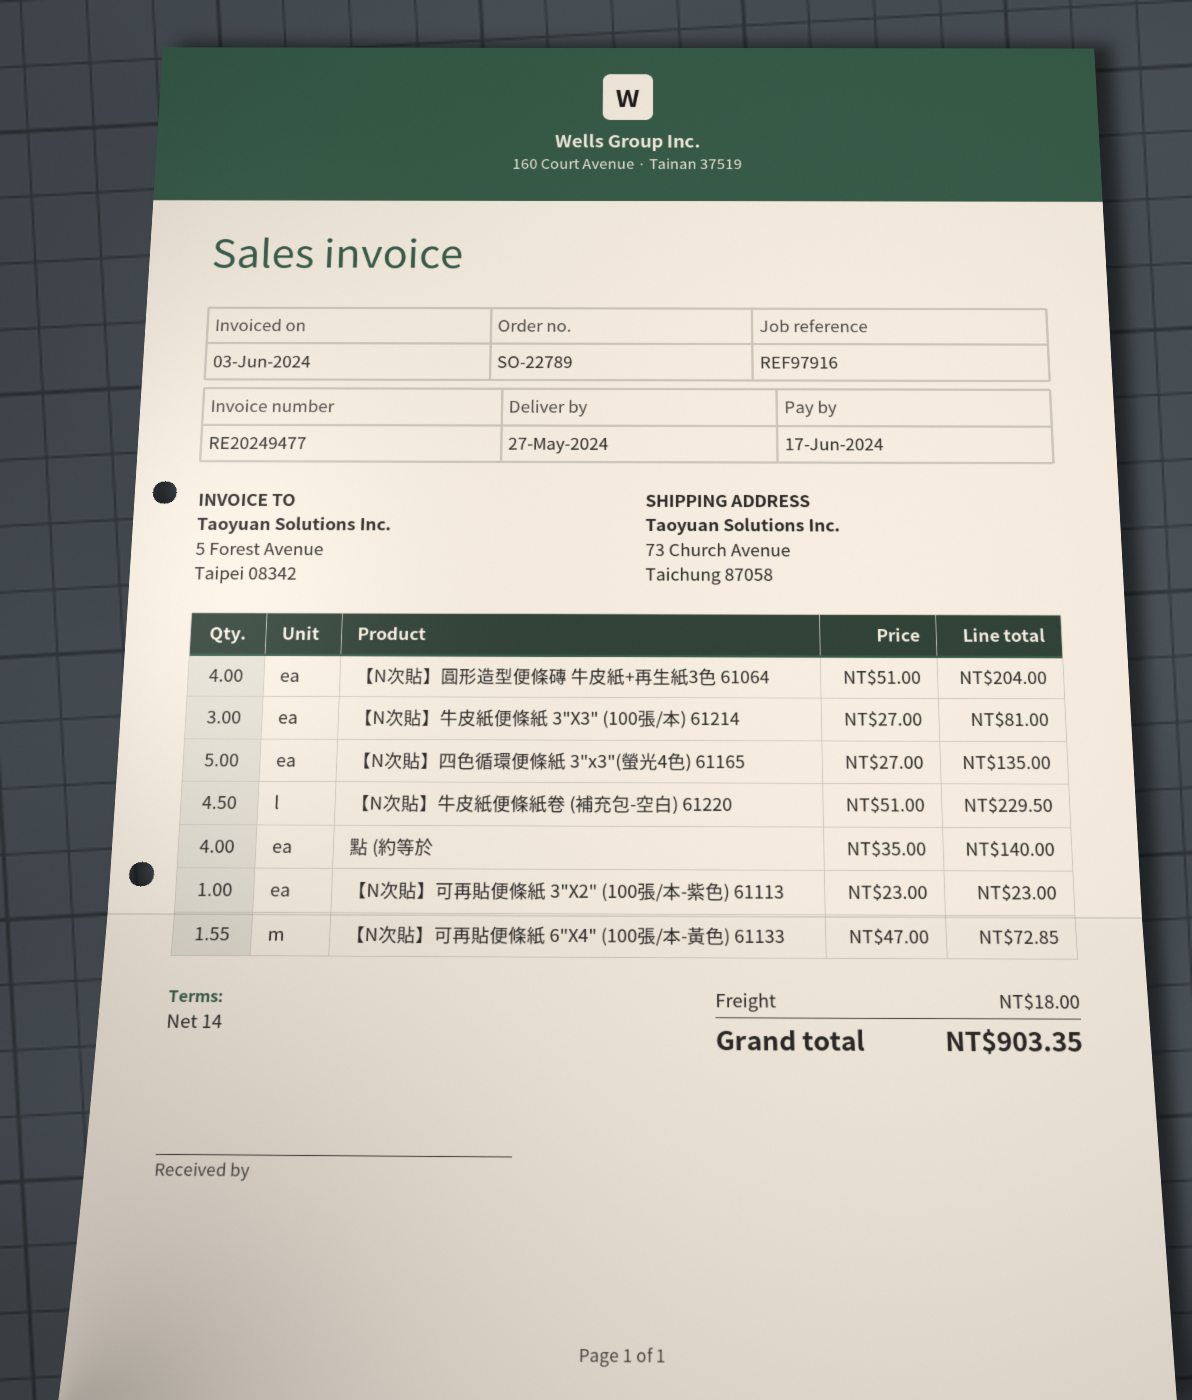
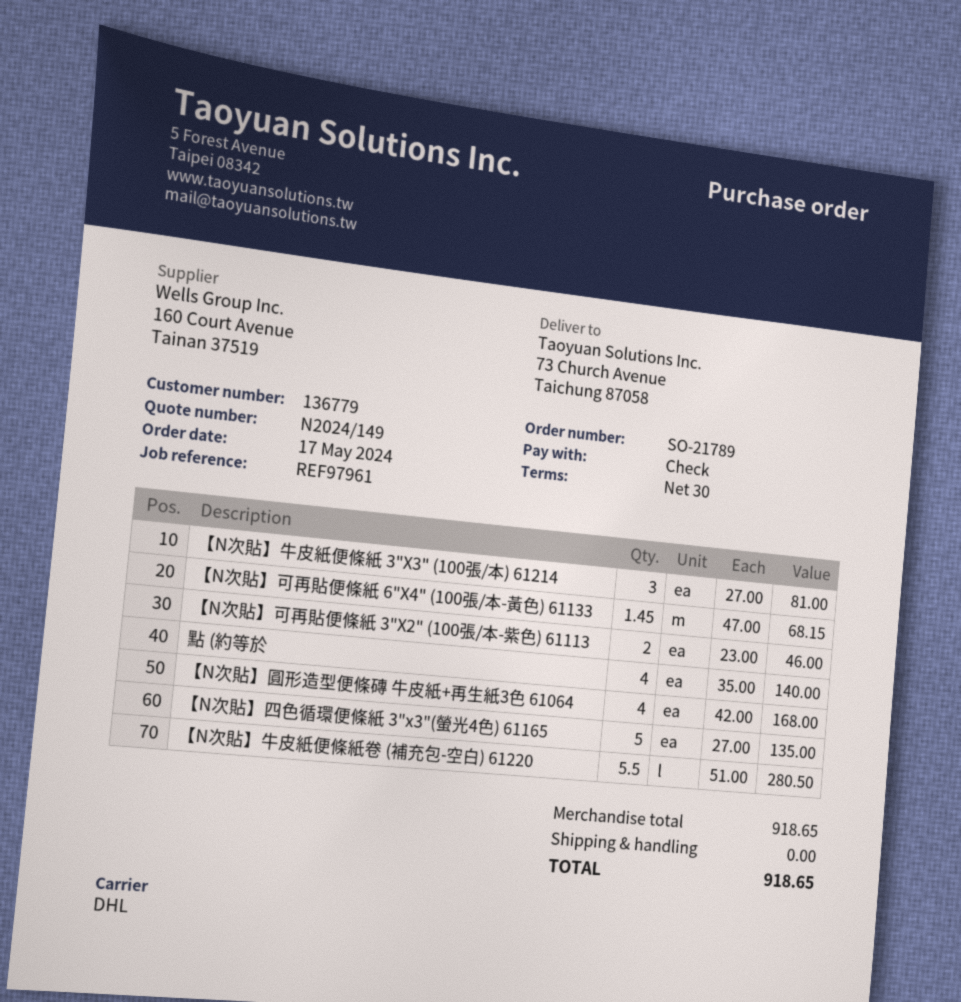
order number: SO-22789 -> SO-21789
payment terms: 14 days -> 30 days
reference: REF97916 -> REF97961
【N次貼】圓形造型便條磚 牛皮紙+再生紙3色 61064: 4 x 51.00 = 204.00 -> 4 x 42.00 = 168.00
【N次貼】牛皮紙便條紙卷 (補充包-空白) 61220: 4.5 x 51.00 = 229.50 -> 5.5 x 51.00 = 280.50
【N次貼】可再貼便條紙 3"X2" (100張/本-紫色) 61113: 1 x 23.00 = 23.00 -> 2 x 23.00 = 46.00
【N次貼】可再貼便條紙 6"X4" (100張/本-黃色) 61133: 1.55 x 47.00 = 72.85 -> 1.45 x 47.00 = 68.15
shipping: 18.00 -> 0.00
total: 903.35 -> 918.65

